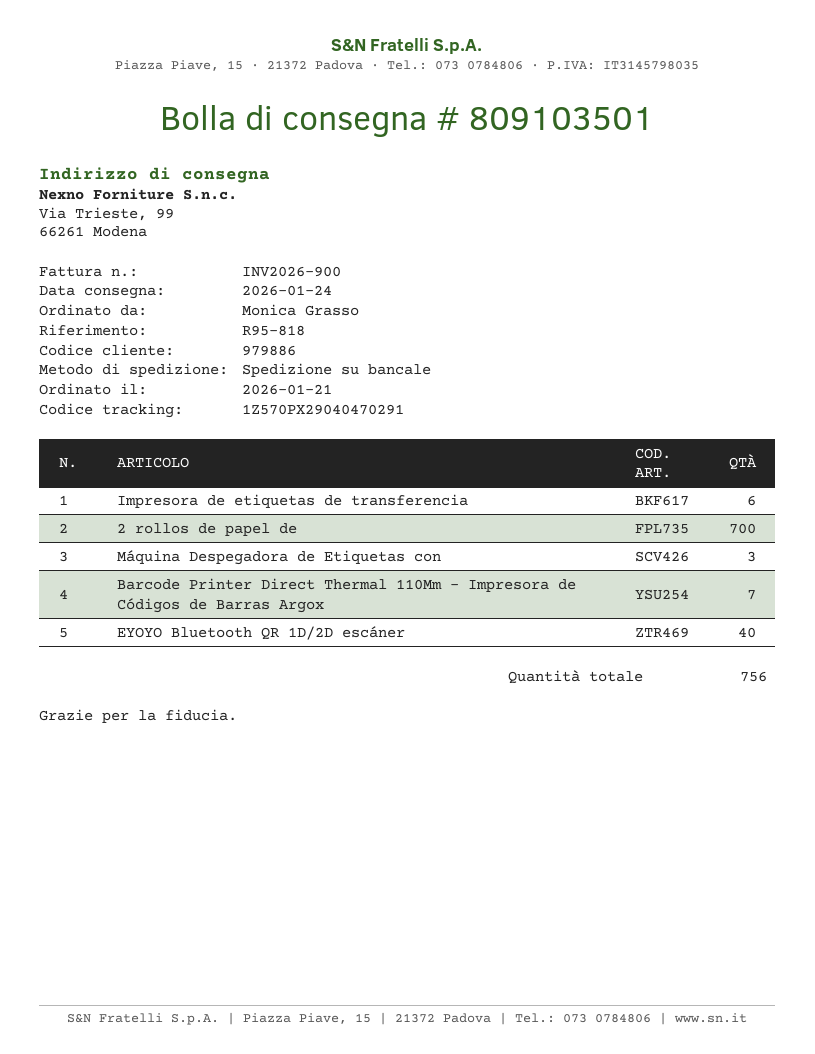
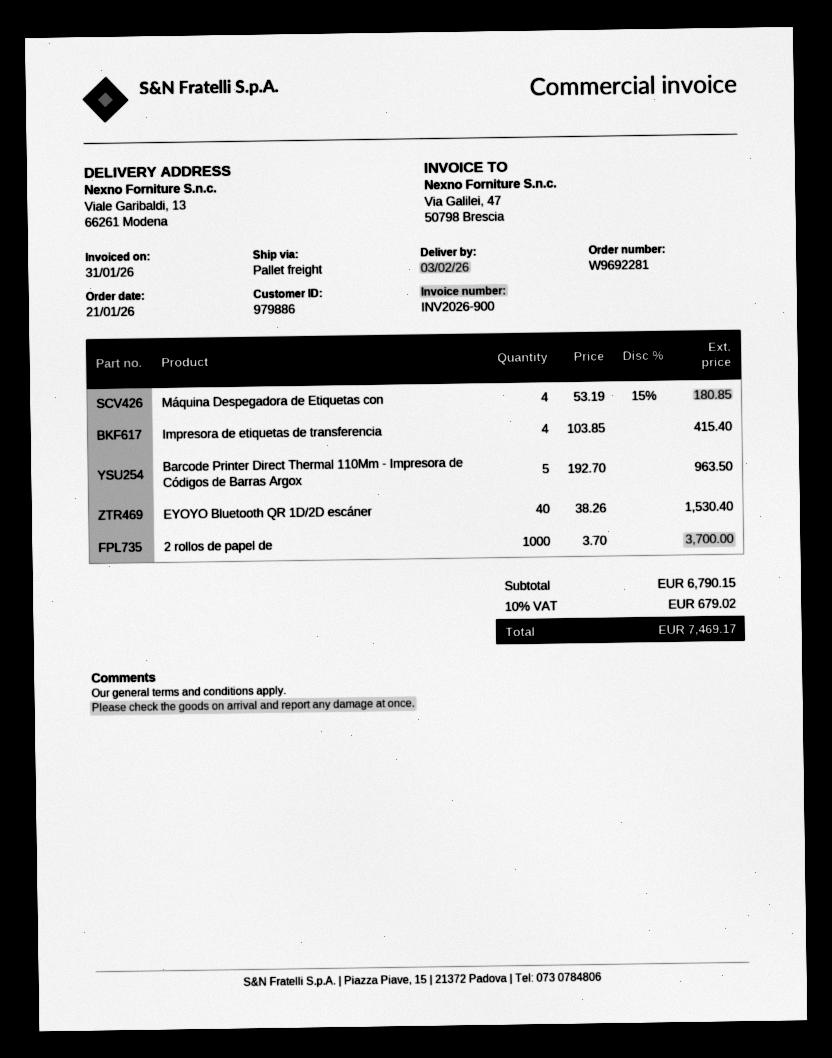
delivery date: 2026-01-24 -> 2026-02-03
ship to: Via Trieste, 99, 66261 Modena -> Viale Garibaldi, 13, 66261 Modena
Impresora de etiquetas de transferencia: 6 -> 4
2 rollos de papel de: 700 -> 1000
Máquina Despegadora de Etiquetas con: 3 -> 4
Barcode Printer Direct Thermal 110Mm - Impresora de Códigos de Barras Argox: 7 -> 5

